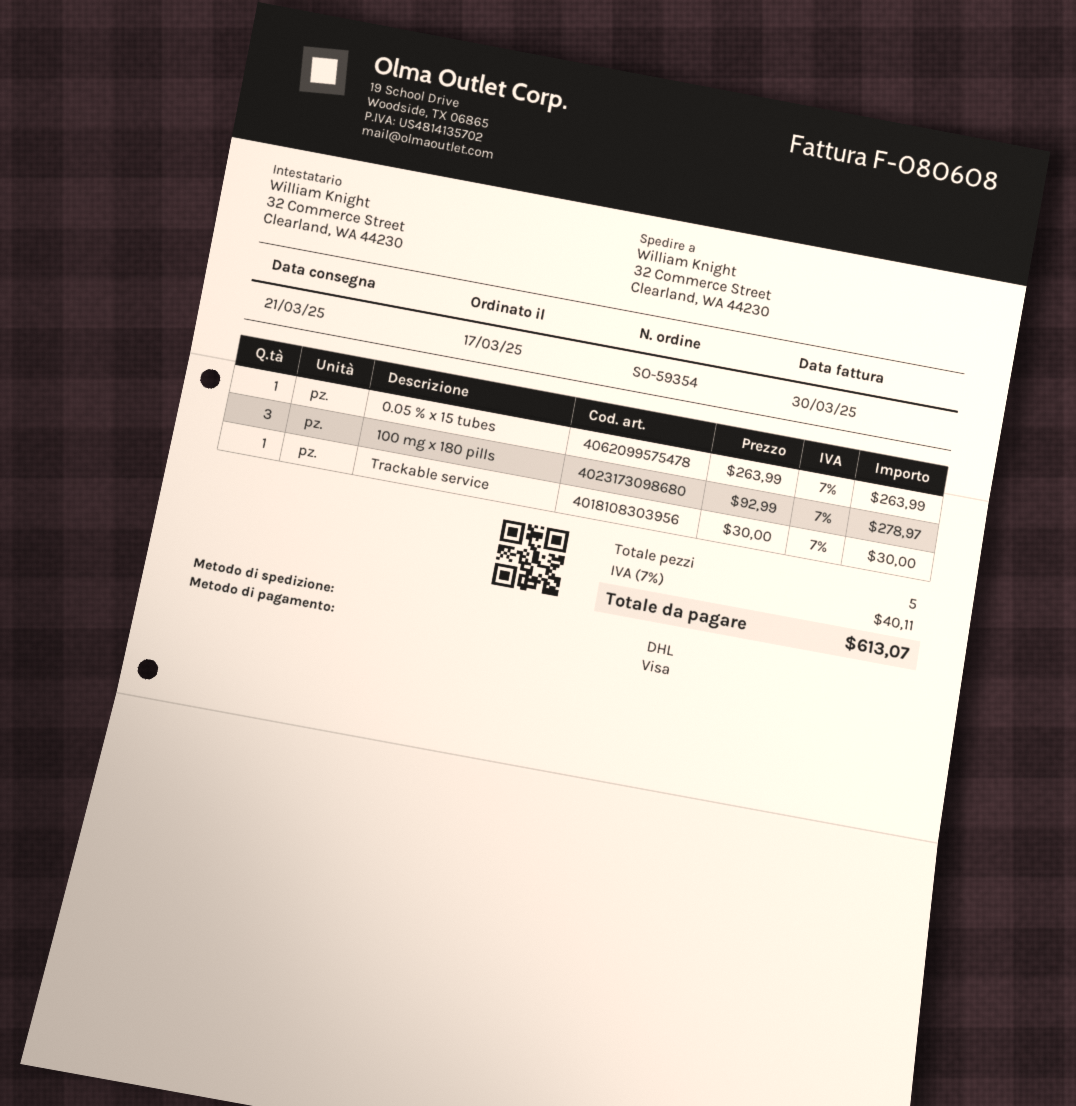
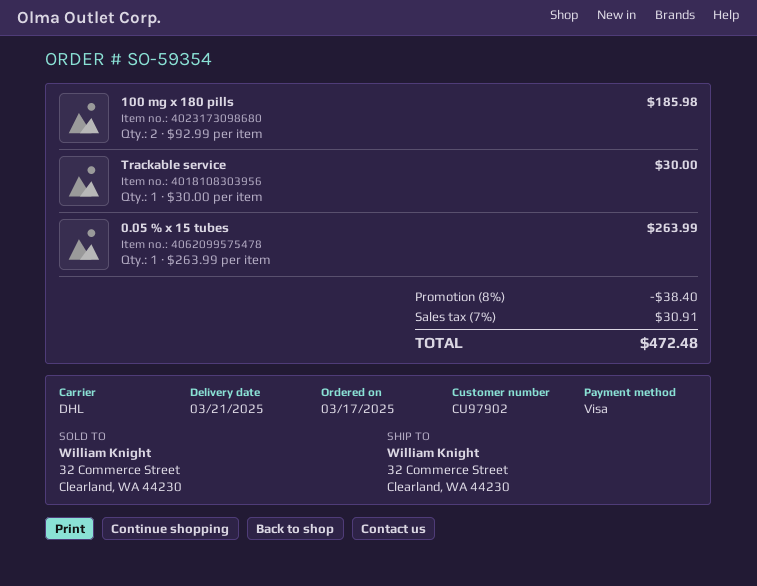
100 mg x 180 pills: 3 x 92.99 = 278.97 -> 2 x 92.99 = 185.98
discount: none -> 8% = 38.40
tax: 7% = 40.11 -> 7% = 30.91
total: 613.07 -> 472.48

